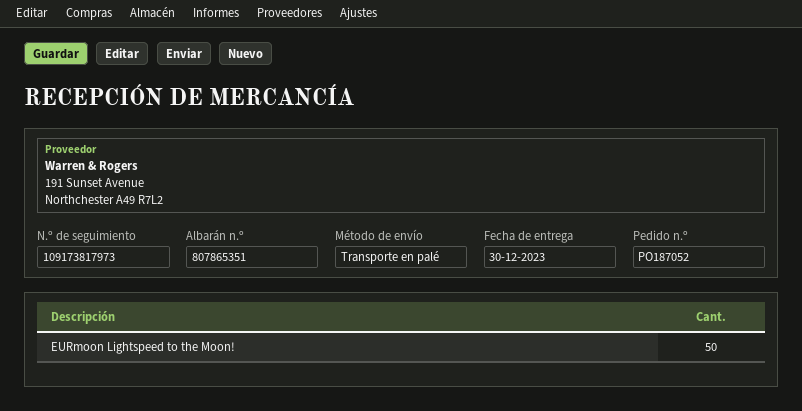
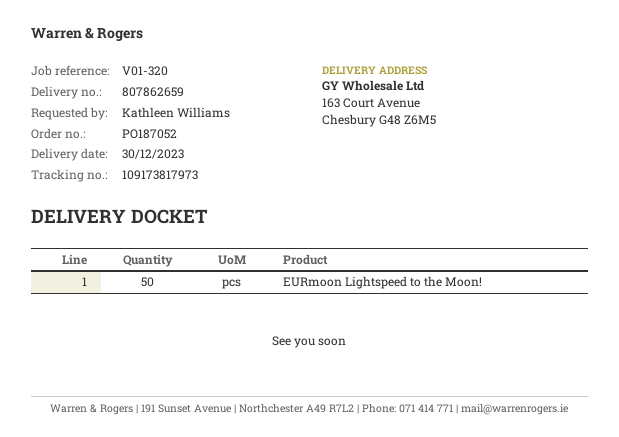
delivery note number: 807865351 -> 807862659

